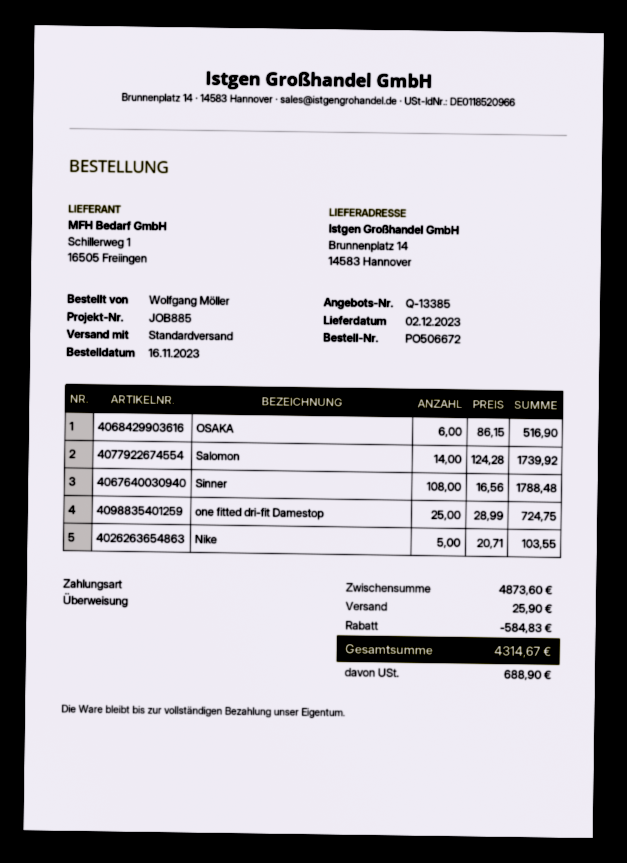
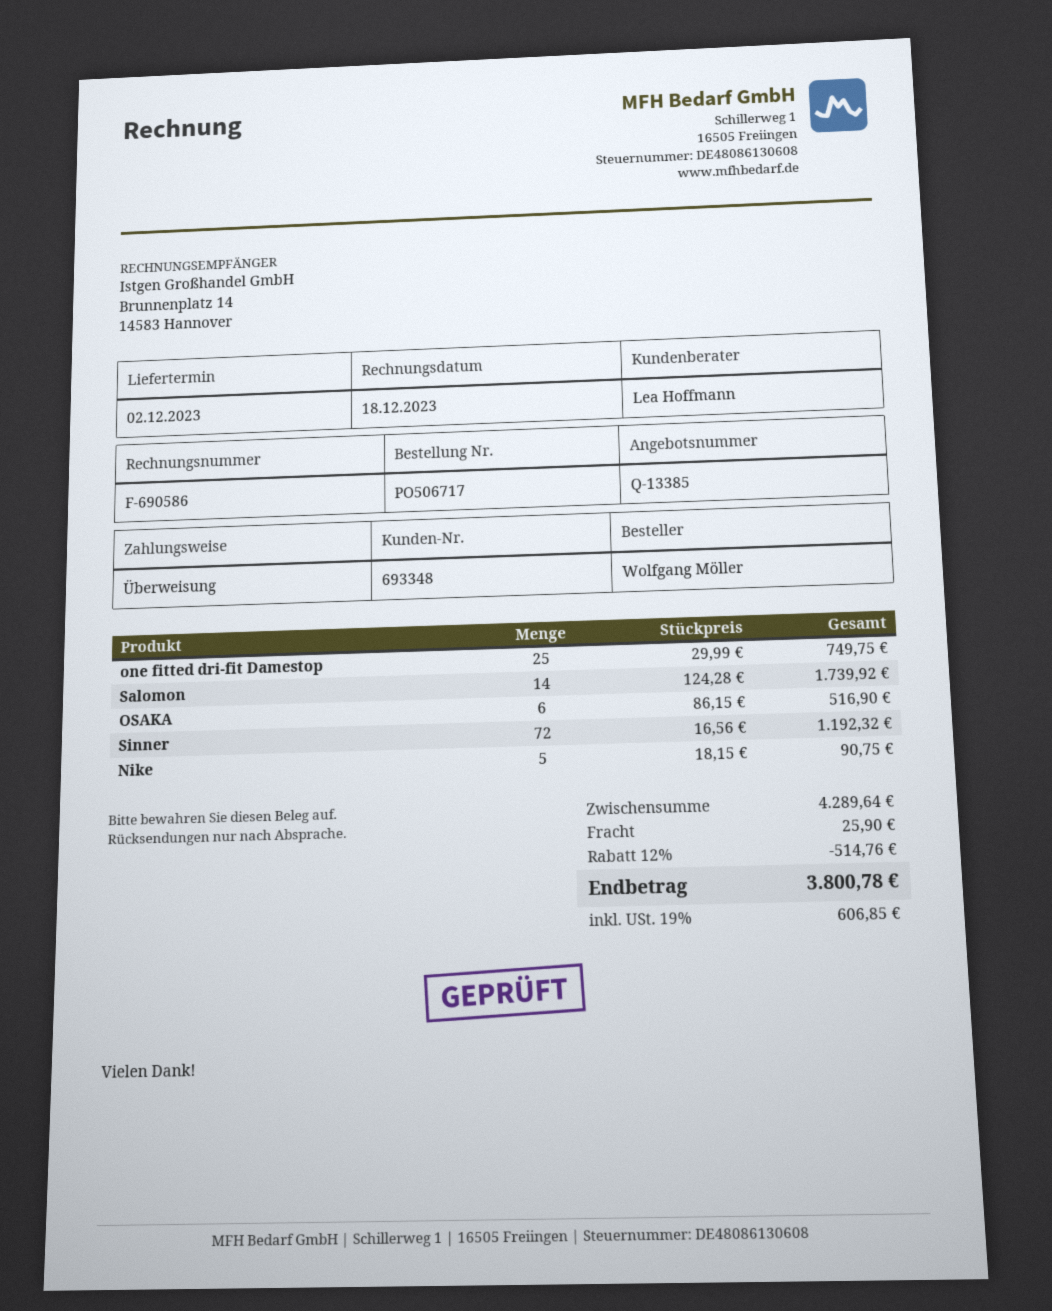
order number: PO506672 -> PO506717
Sinner: 108 x 16.56 = 1788.48 -> 72 x 16.56 = 1192.32
one fitted dri-fit Damestop: 25 x 28.99 = 724.75 -> 25 x 29.99 = 749.75
Nike: 5 x 20.71 = 103.55 -> 5 x 18.15 = 90.75
subtotal: 4873.60 -> 4289.64
discount: 584.83 -> 514.76
tax: 688.90 -> 606.85
total: 4314.67 -> 3800.78

